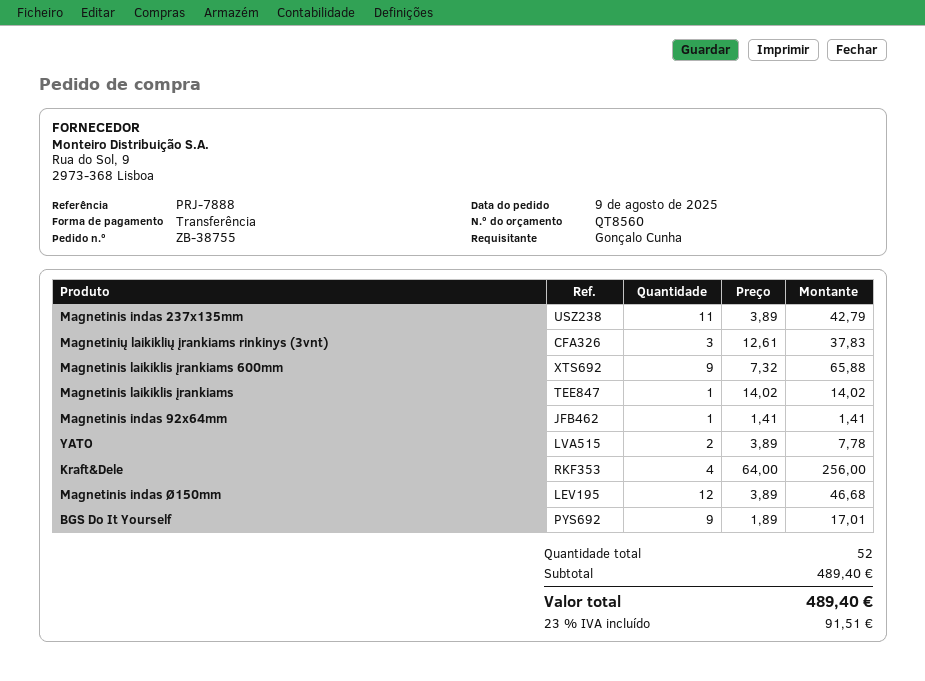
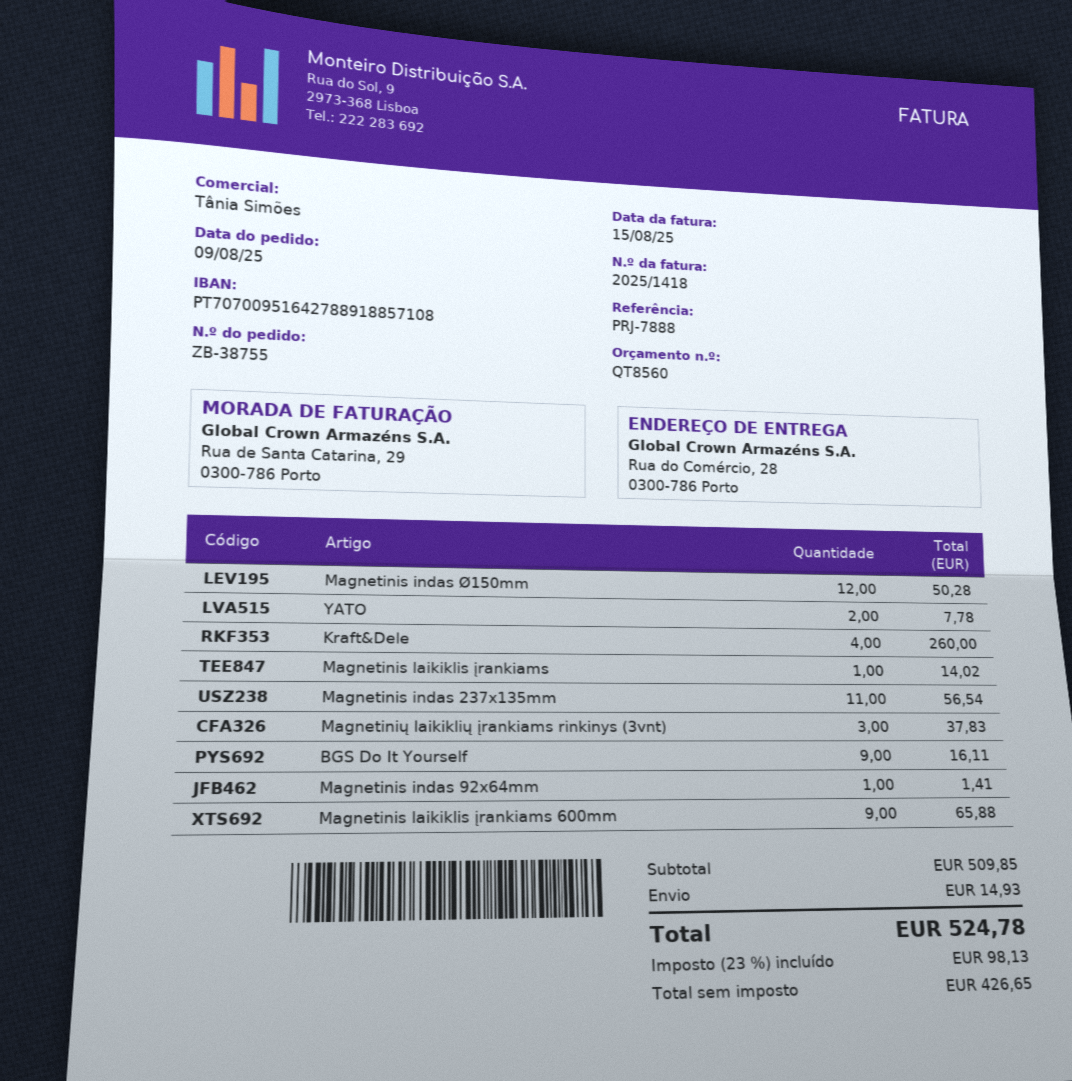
Magnetinis indas 237x135mm: 11 for 42.79 -> 11 for 56.54
Kraft&Dele: 4 for 256.00 -> 4 for 260.00
Magnetinis indas Ø150mm: 12 for 46.68 -> 12 for 50.28
BGS Do It Yourself: 9 for 17.01 -> 9 for 16.11
subtotal: 489.40 -> 509.85
shipping: none -> 14.93
tax: 23% = 91.51 -> 23% = 98.13
total: 489.40 -> 524.78

